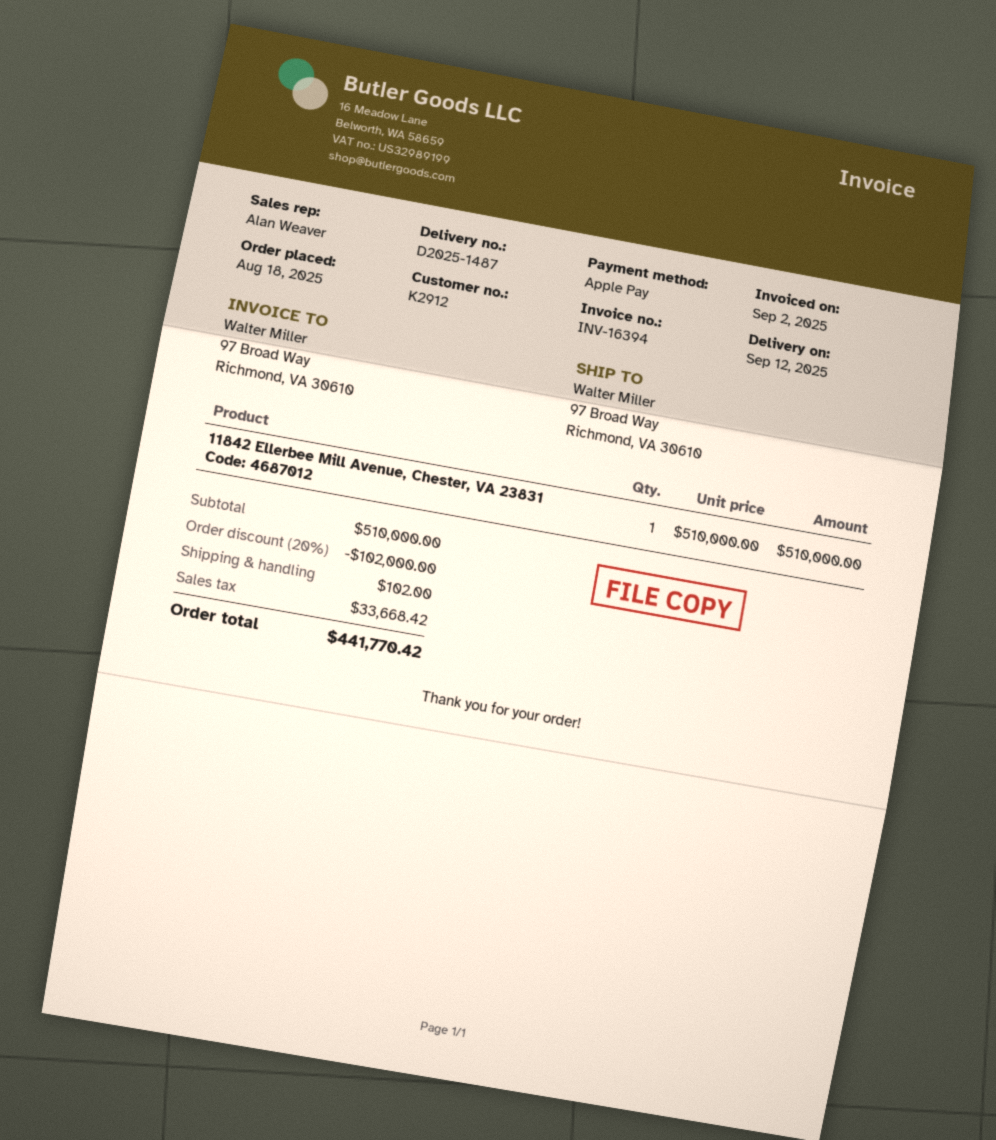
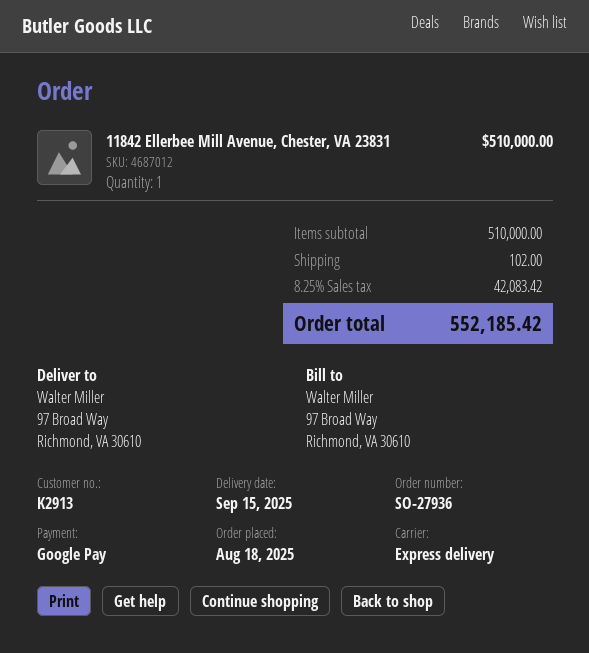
delivery date: 2025-09-12 -> 2025-09-15
customer number: K2912 -> K2913
payment method: Apple Pay -> Google Pay
discount: 20% = 102000.00 -> none
tax: 33668.42 -> 42083.42
total: 441770.42 -> 552185.42

